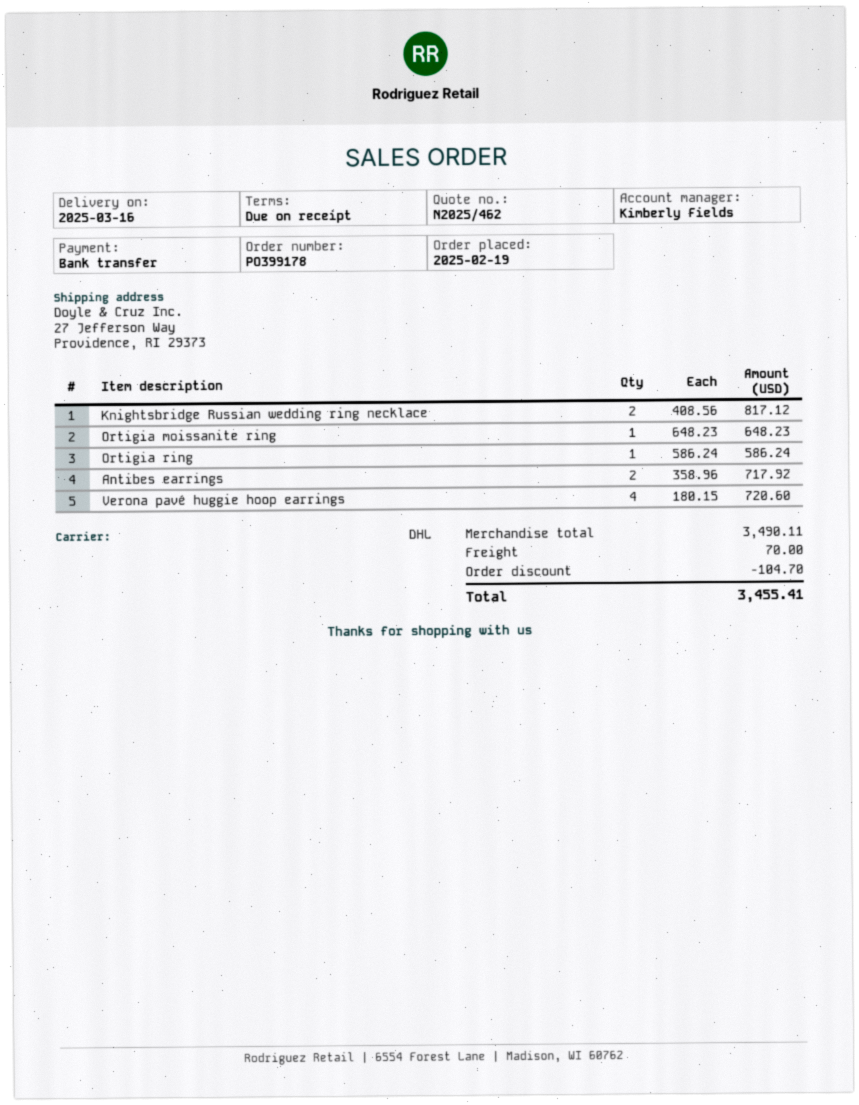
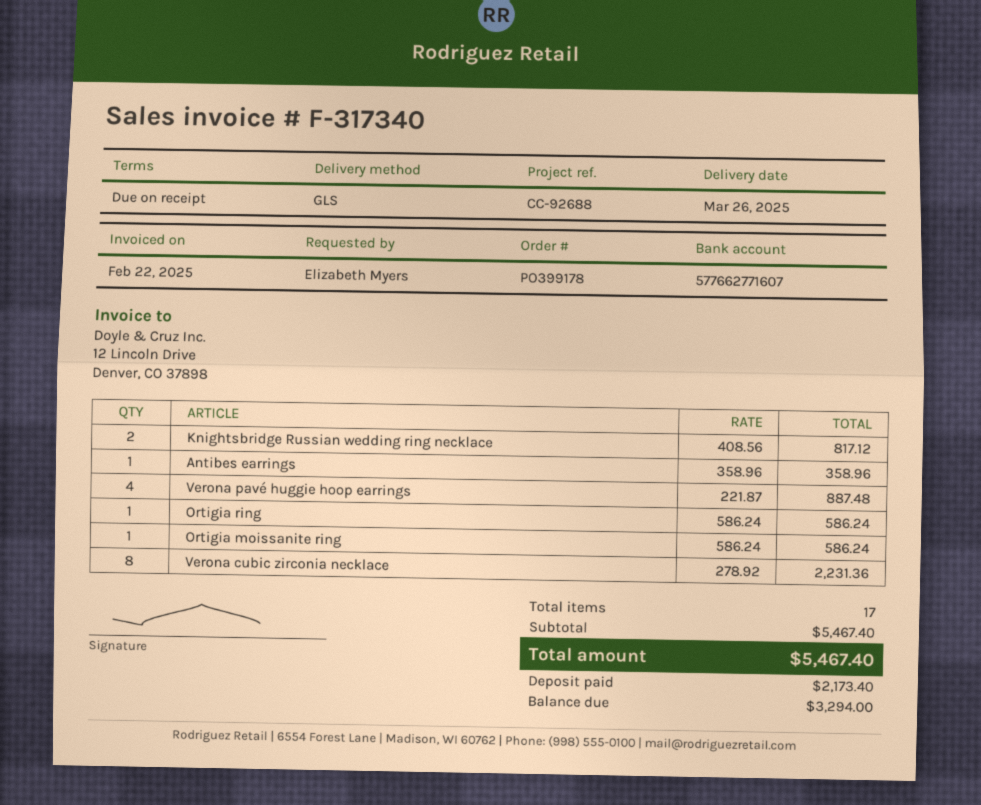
delivery date: 2025-03-16 -> 2025-03-26
shipping method: DHL -> GLS
Ortigia moissanite ring: 1 x 648.23 = 648.23 -> 1 x 586.24 = 586.24
Antibes earrings: 2 x 358.96 = 717.92 -> 1 x 358.96 = 358.96
Verona pavé huggie hoop earrings: 4 x 180.15 = 720.60 -> 4 x 221.87 = 887.48
Verona cubic zirconia necklace: none -> 8 x 278.92 = 2231.36
subtotal: 3490.11 -> 5467.40
discount: 104.70 -> none
shipping: 70.00 -> none
total: 3455.41 -> 5467.40

